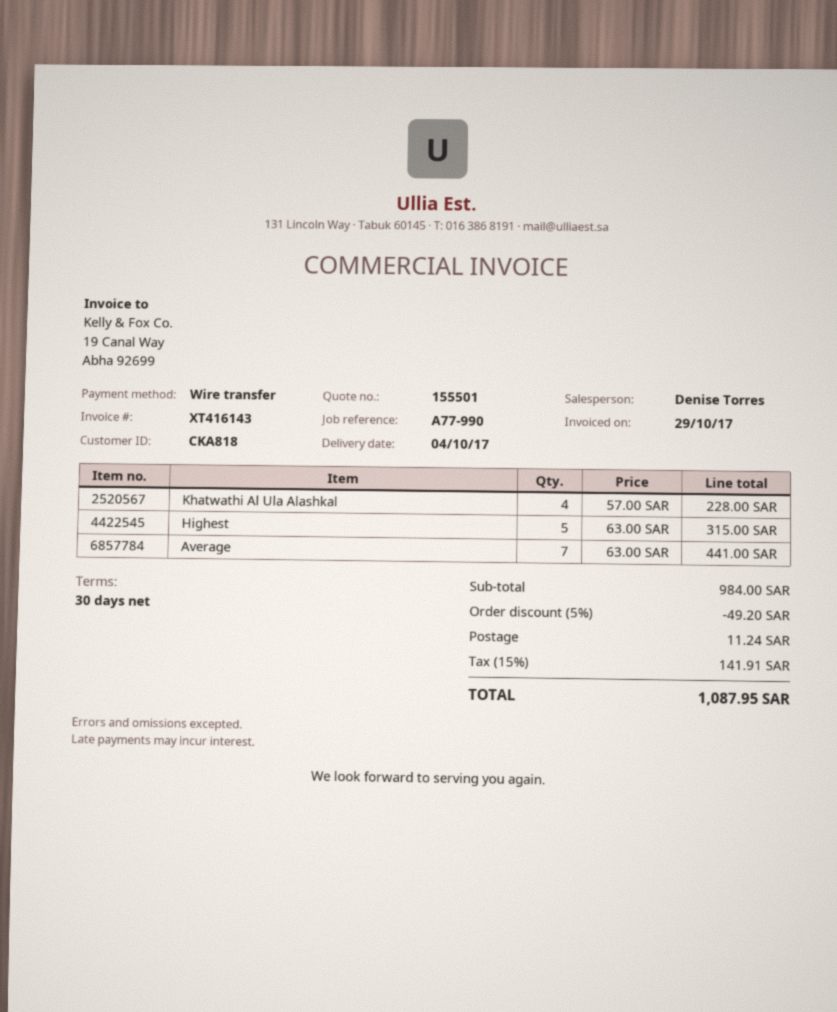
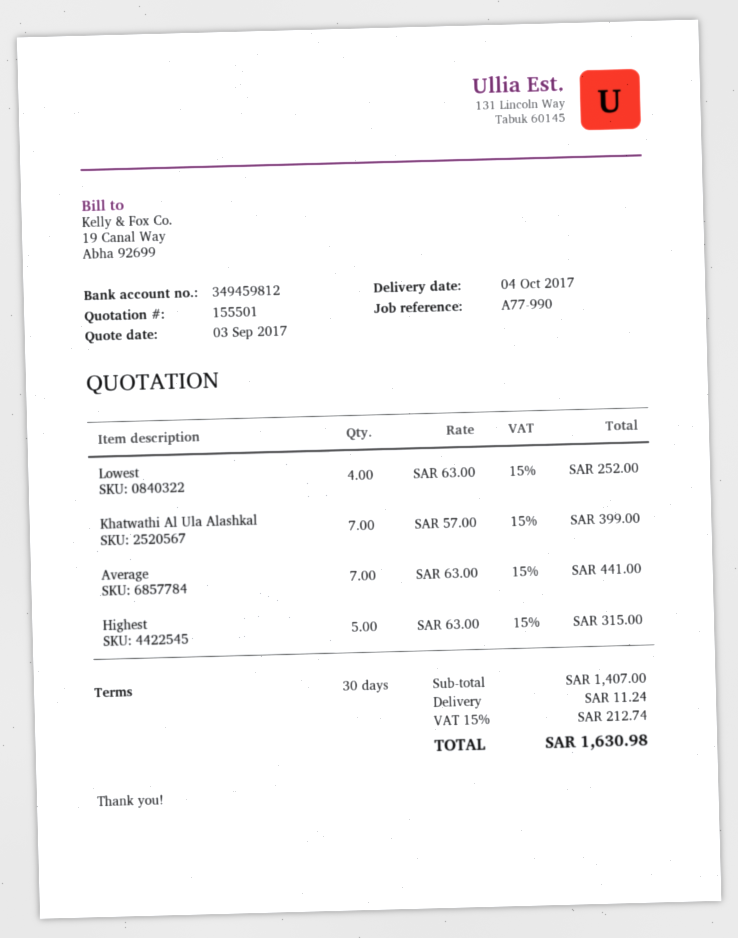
Khatwathi Al Ula Alashkal: 4 x 57.00 = 228.00 -> 7 x 57.00 = 399.00
Lowest: none -> 4 x 63.00 = 252.00
subtotal: 984.00 -> 1407.00
discount: 5% = 49.20 -> none
tax: 15% = 141.91 -> 15% = 212.74
total: 1087.95 -> 1630.98

